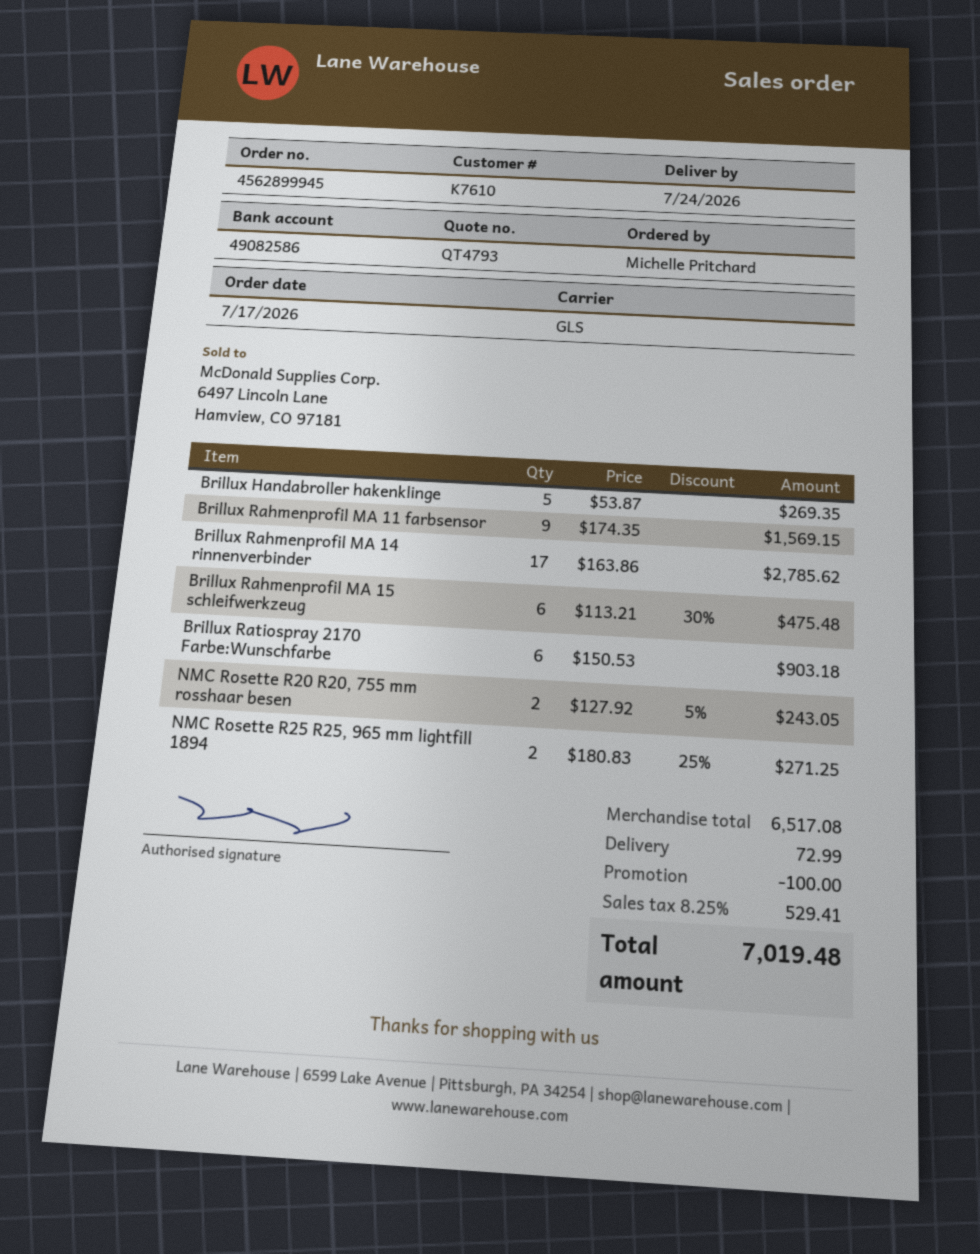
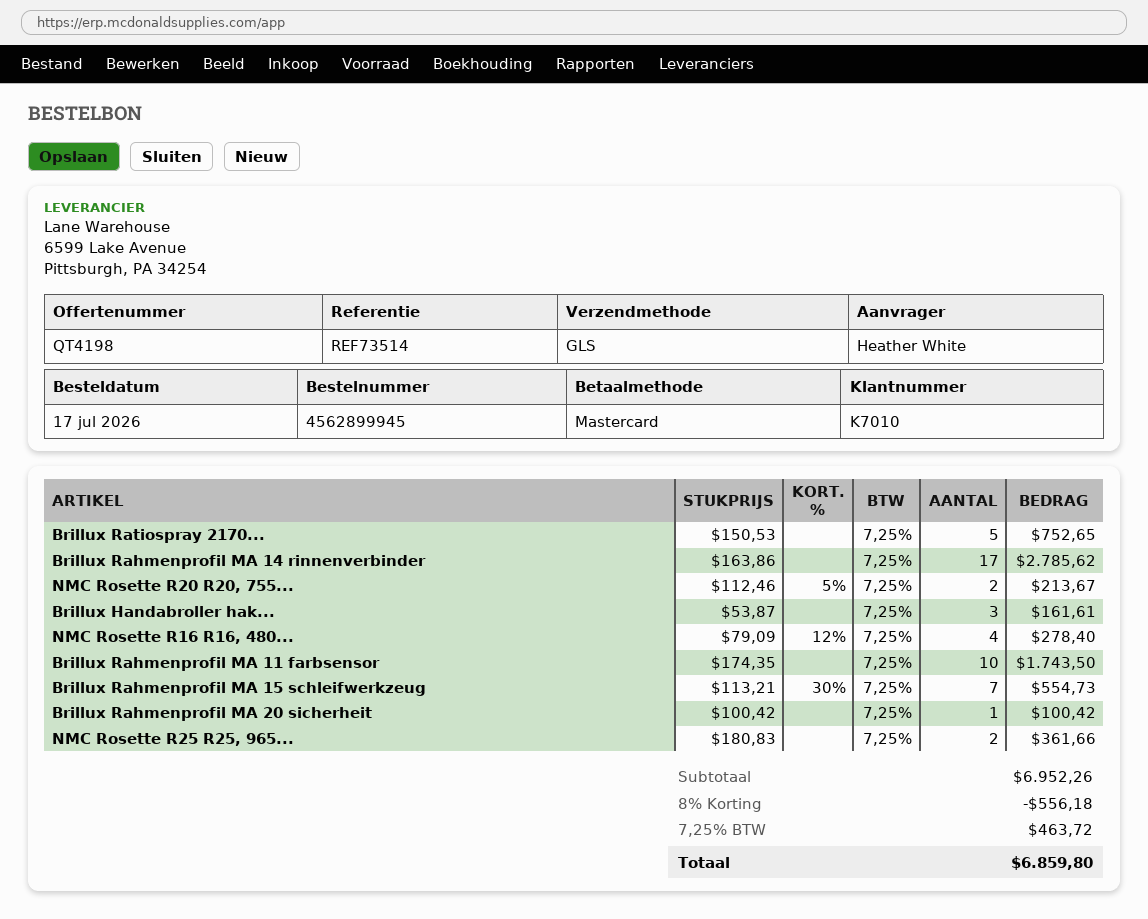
quote number: QT4793 -> QT4198
customer number: K7610 -> K7010
ordered by: Michelle Pritchard -> Heather White
Brillux Handabroller hakenklinge: 5 x 53.87 = 269.35 -> 3 x 53.87 = 161.61
Brillux Rahmenprofil MA 11 farbsensor: 9 x 174.35 = 1569.15 -> 10 x 174.35 = 1743.50
Brillux Rahmenprofil MA 15 schleifwerkzeug: 6 x 113.21 - 30% = 475.48 -> 7 x 113.21 - 30% = 554.73
Brillux Ratiospray 2170 Farbe:Wunschfarbe: 6 x 150.53 = 903.18 -> 5 x 150.53 = 752.65
NMC Rosette R20 R20, 755 mm rosshaar besen: 2 x 127.92 - 5% = 243.05 -> 2 x 112.46 - 5% = 213.67
NMC Rosette R25 R25, 965 mm lightfill 1894: 2 x 180.83 - 25% = 271.25 -> 2 x 180.83 = 361.66
NMC Rosette R16 R16, 480...: none -> 4 x 79.09 - 12% = 278.40
Brillux Rahmenprofil MA 20 sicherheit: none -> 1 x 100.42 = 100.42
subtotal: 6517.08 -> 6952.26
discount: 100.00 -> 556.18
shipping: 72.99 -> none
tax: 8.25% = 529.41 -> 7.25% = 463.72
total: 7019.48 -> 6859.80

